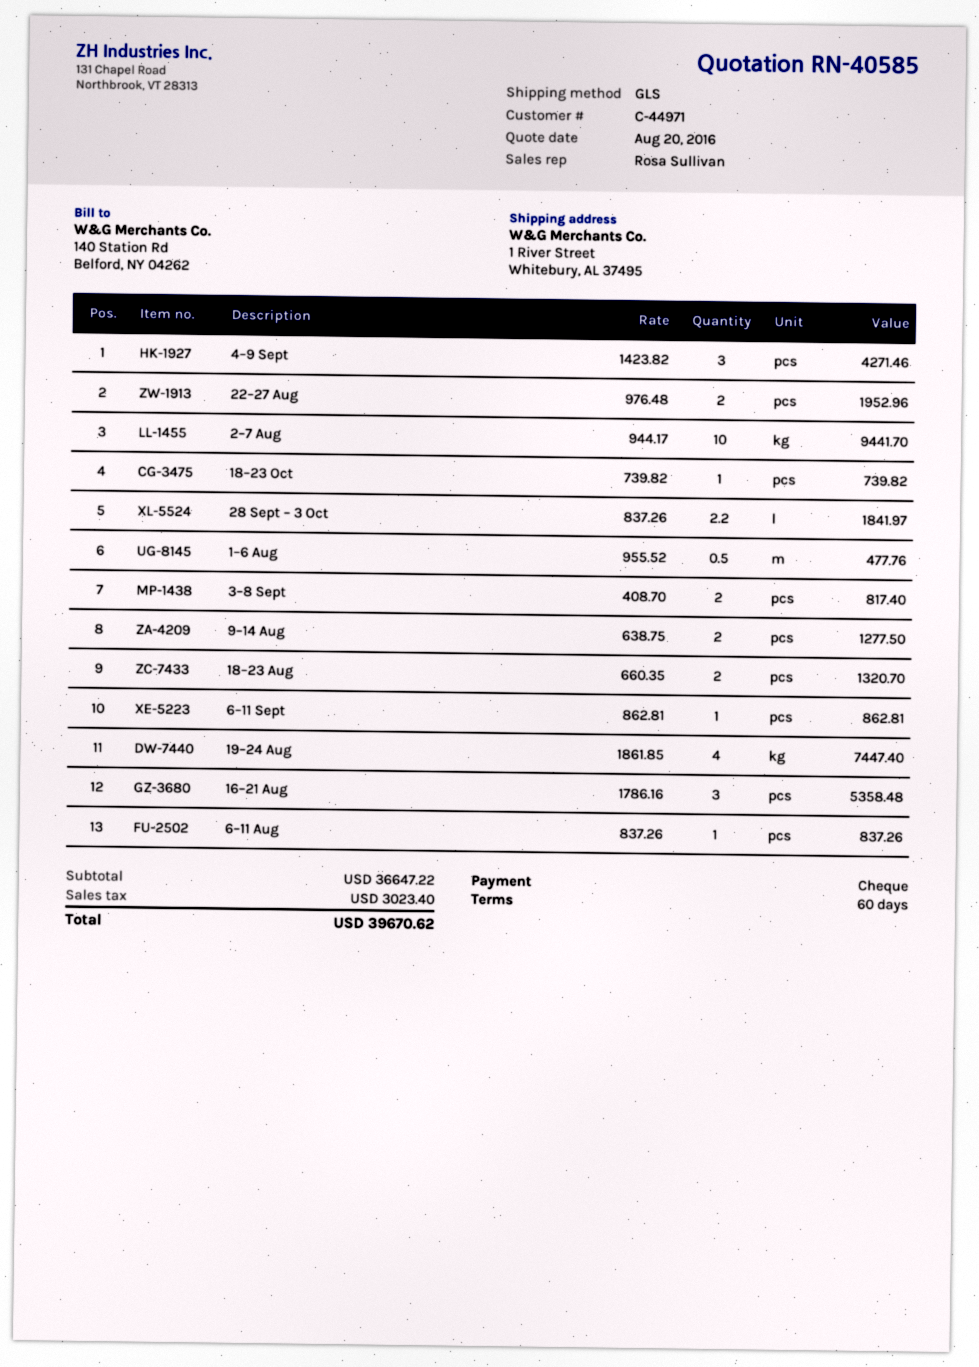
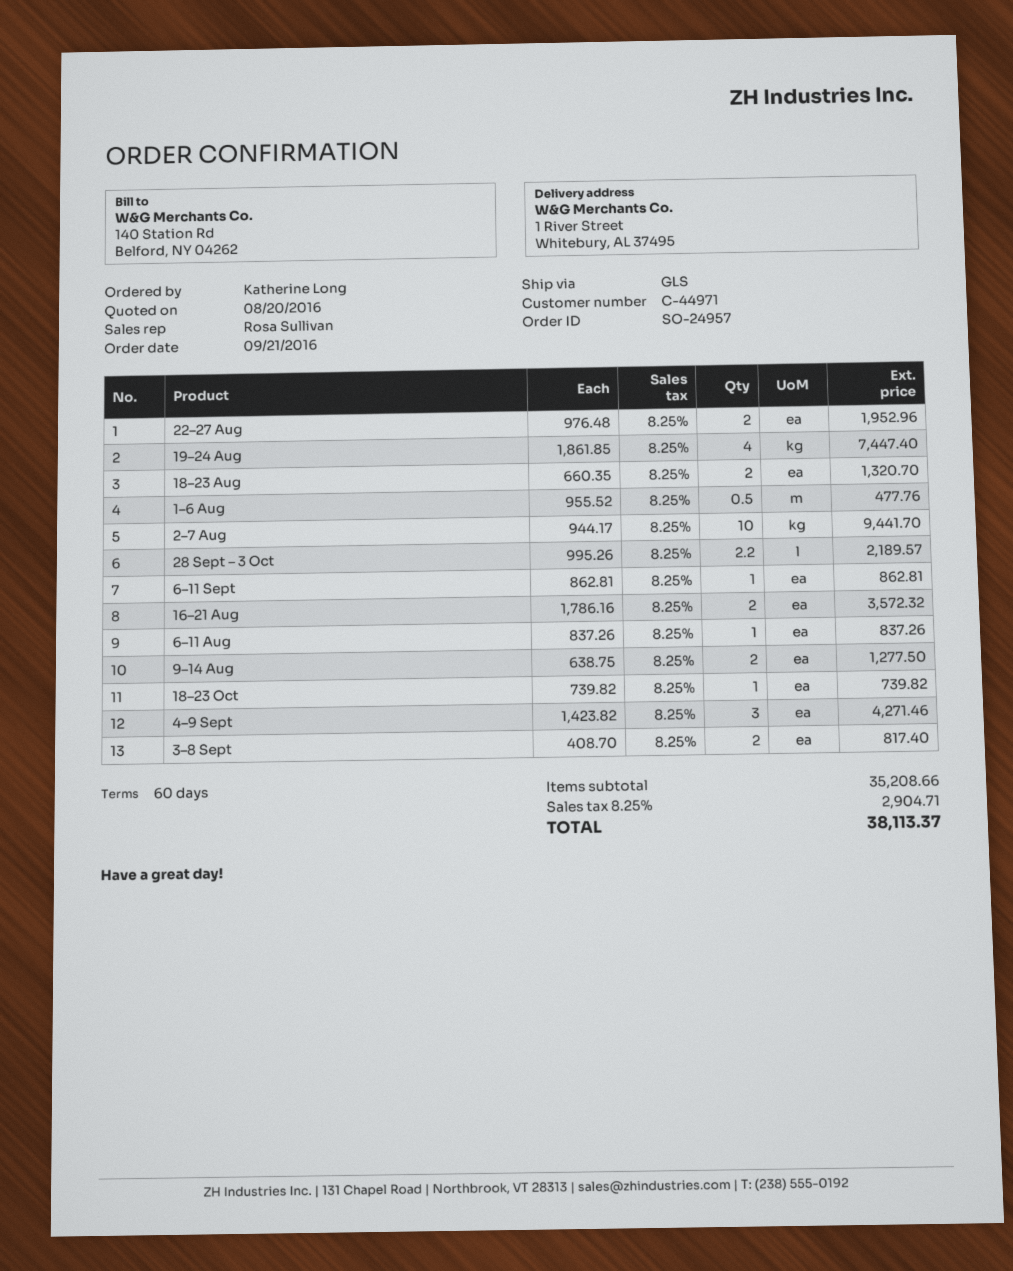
28 Sept – 3 Oct: 2.2 x 837.26 = 1841.97 -> 2.2 x 995.26 = 2189.57
16–21 Aug: 3 x 1786.16 = 5358.48 -> 2 x 1786.16 = 3572.32
subtotal: 36647.22 -> 35208.66
tax: 3023.40 -> 2904.71
total: 39670.62 -> 38113.37

